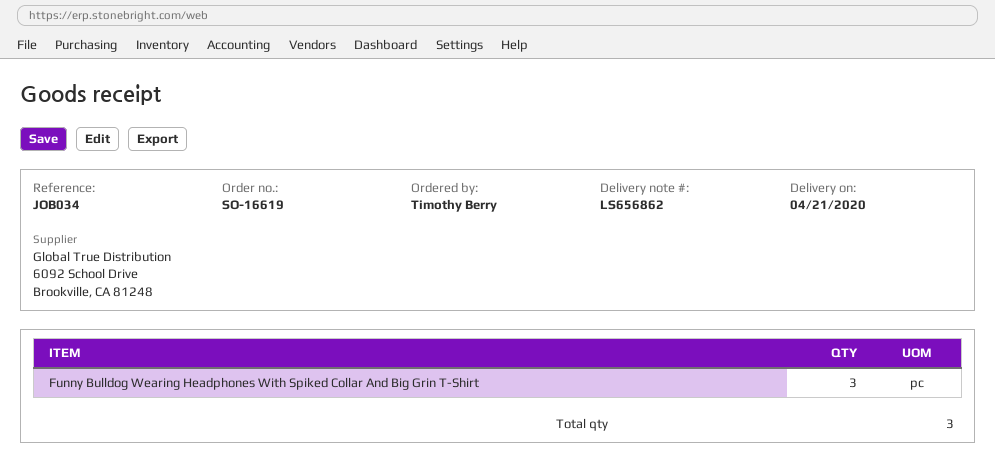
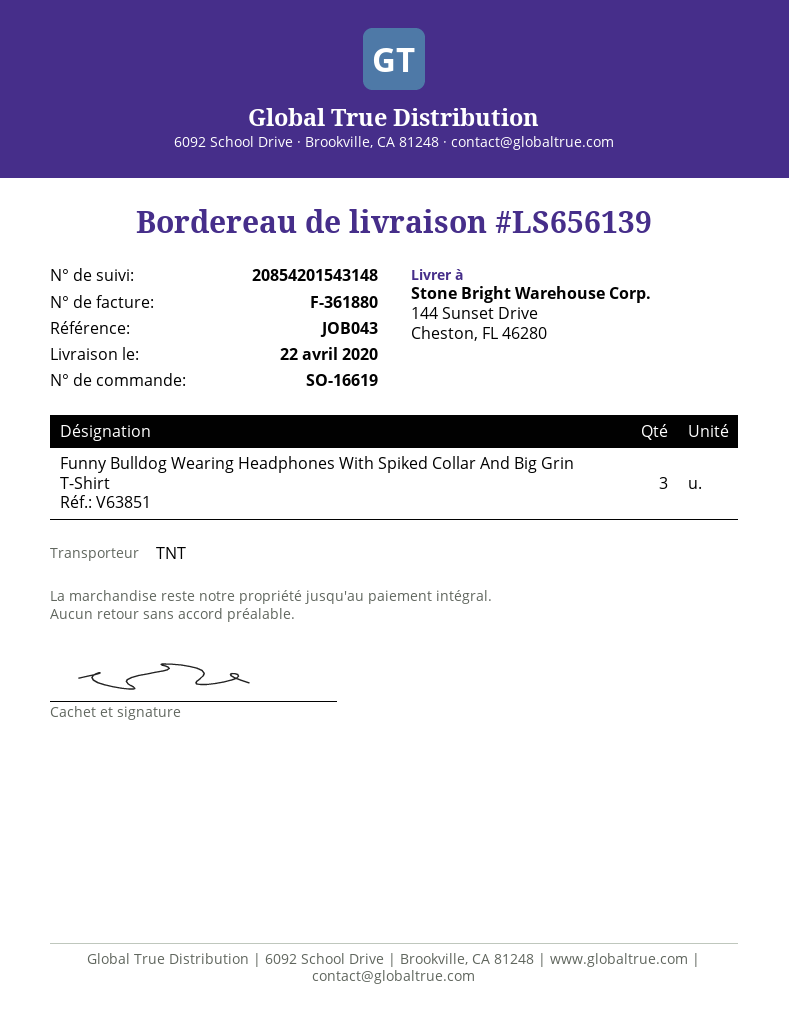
delivery note number: LS656862 -> LS656139
delivery date: 2020-04-21 -> 2020-04-22
reference: JOB034 -> JOB043

